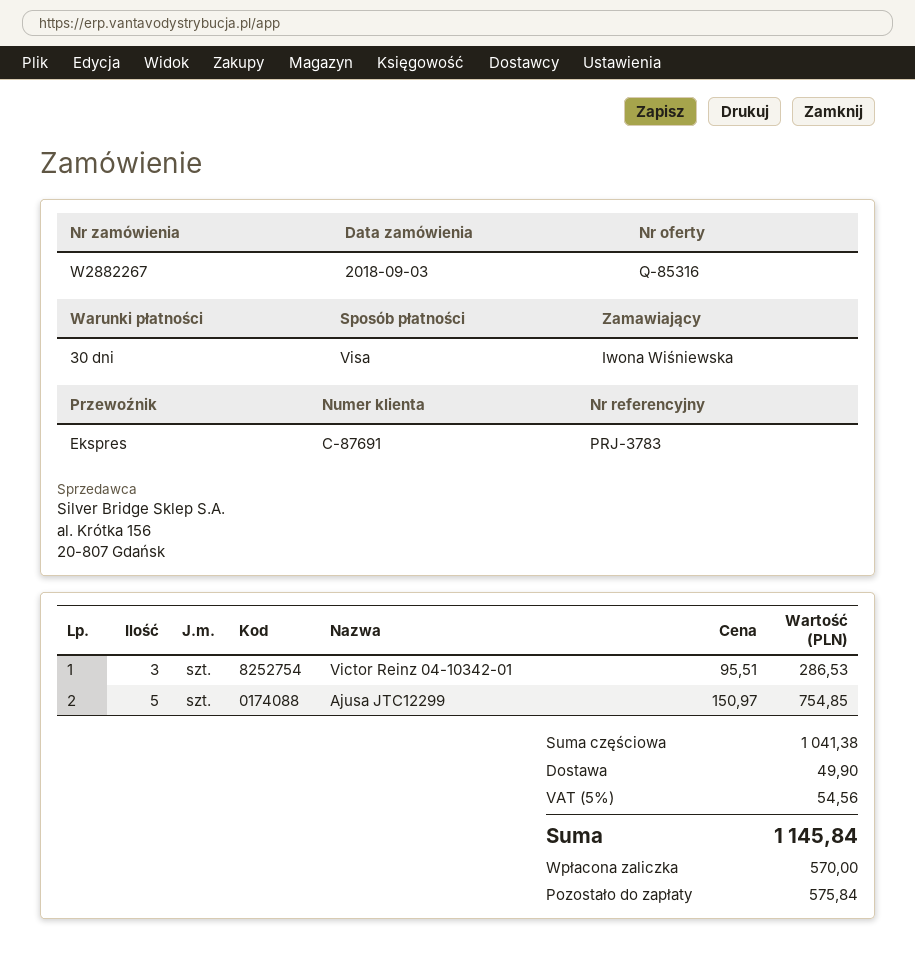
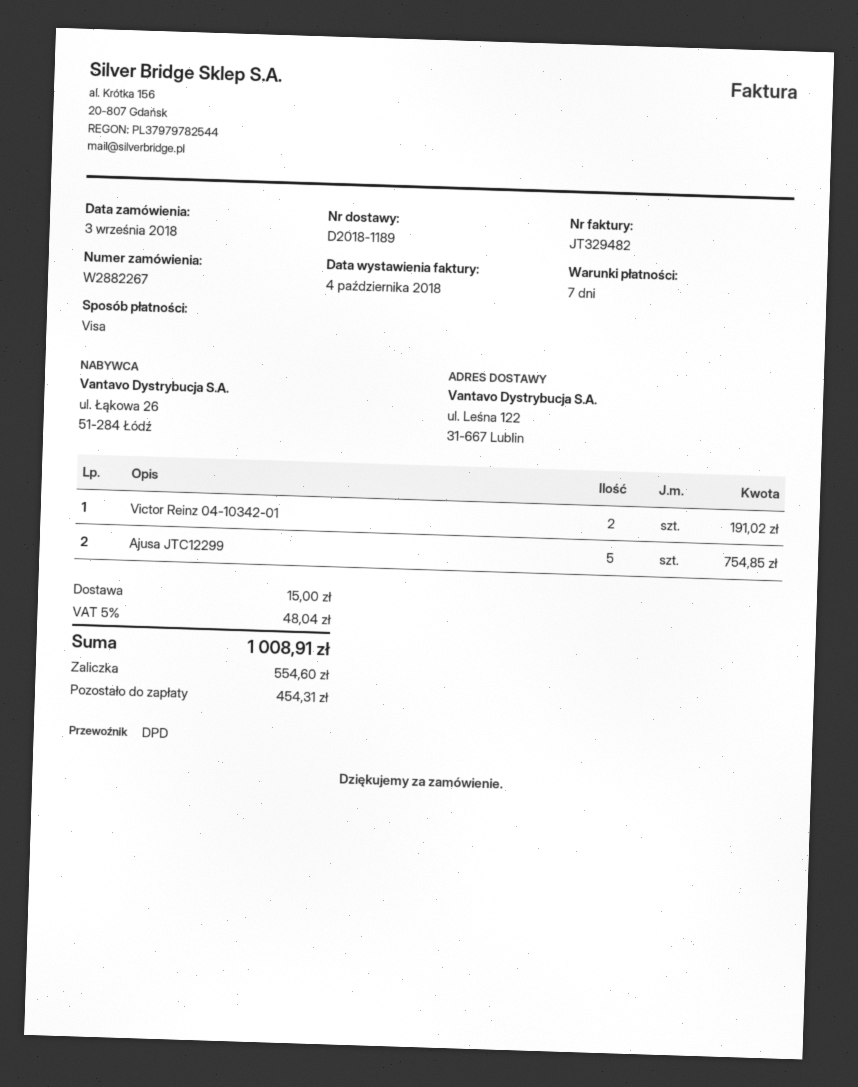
payment terms: 30 days -> 7 days
shipping method: express -> DPD
Victor Reinz 04-10342-01: 3 for 286.53 -> 2 for 191.02
shipping: 49.90 -> 15.00
tax: 5% = 54.56 -> 5% = 48.04
total: 1145.84 -> 1008.91
deposit: 570.00 -> 554.60
balance: 575.84 -> 454.31

